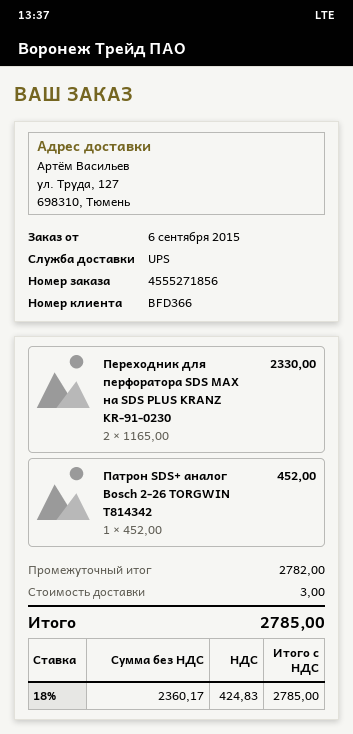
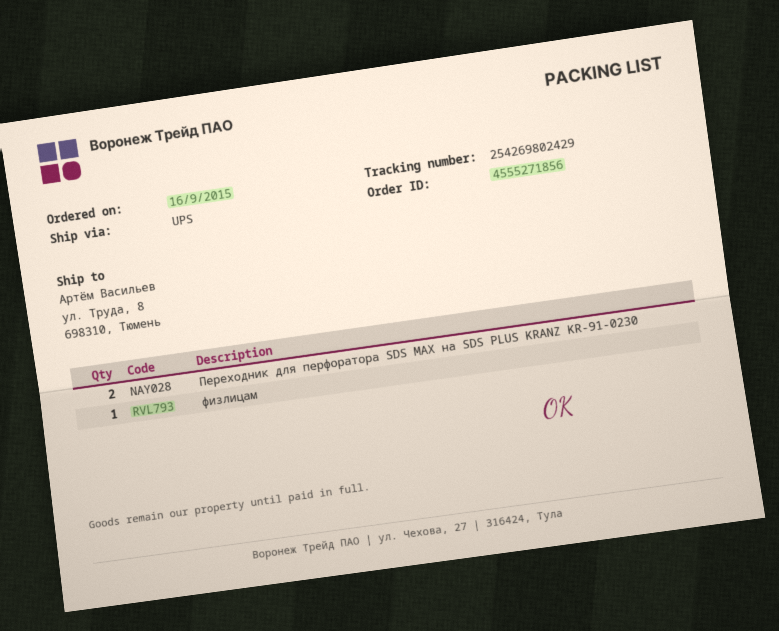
order date: 2015-09-06 -> 2015-09-16
ship to: ул. Труда, 127, 698310, Тюмень -> ул. Труда, 8, 698310, Тюмень
Патрон SDS+ аналог Bosch 2-26 TORGWIN T814342: 1 -> none
физлицам: none -> 1

